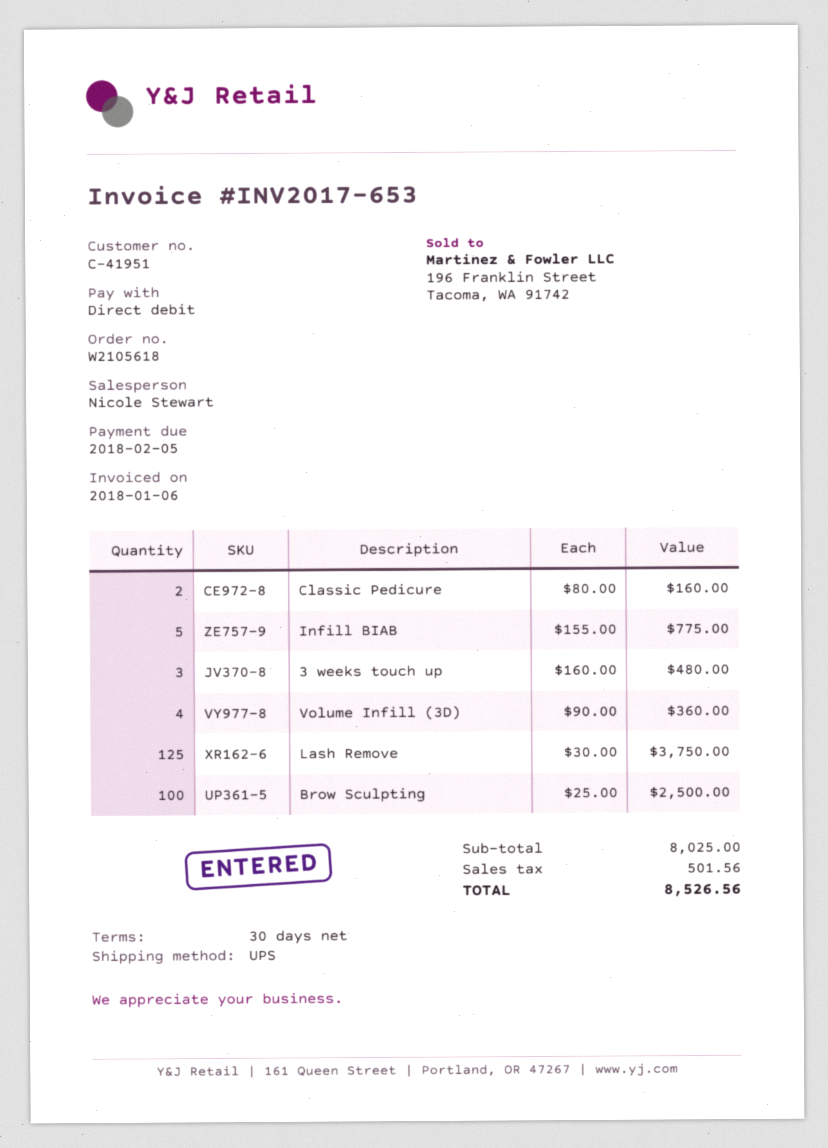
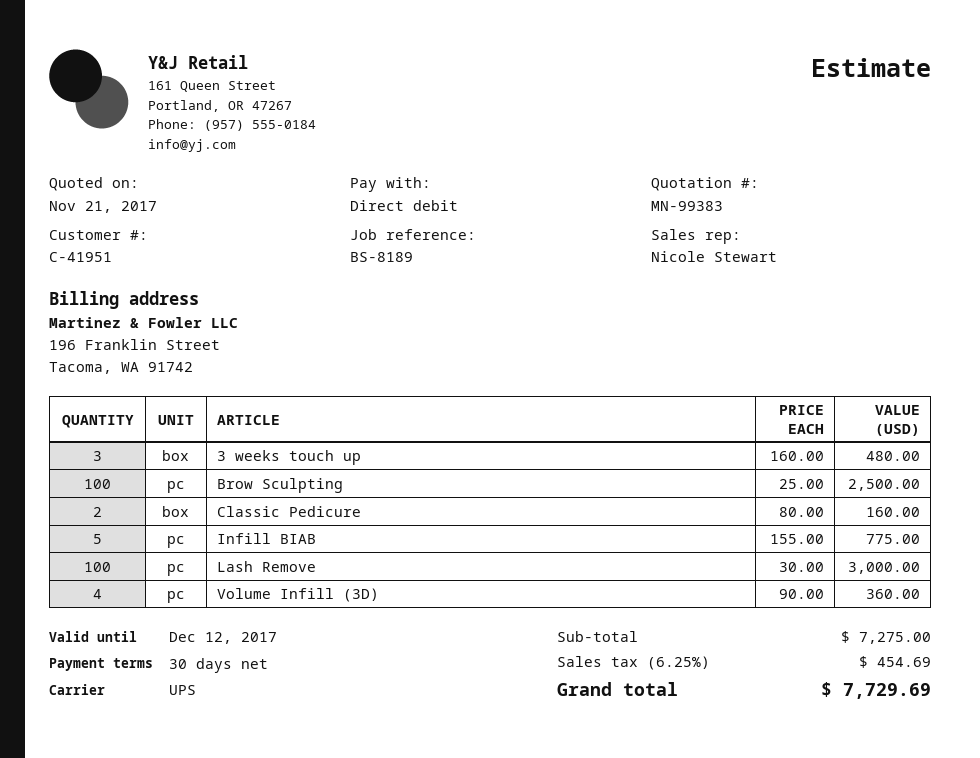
Lash Remove: 125 x 30.00 = 3750.00 -> 100 x 30.00 = 3000.00
subtotal: 8025.00 -> 7275.00
tax: 501.56 -> 454.69
total: 8526.56 -> 7729.69

